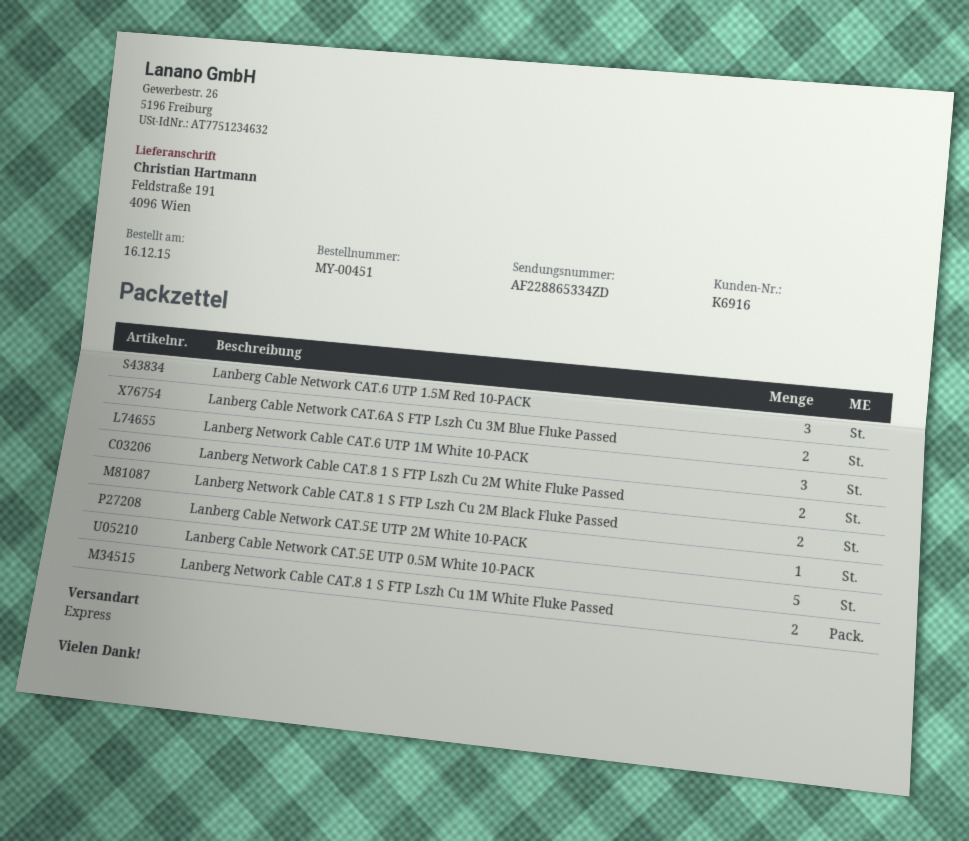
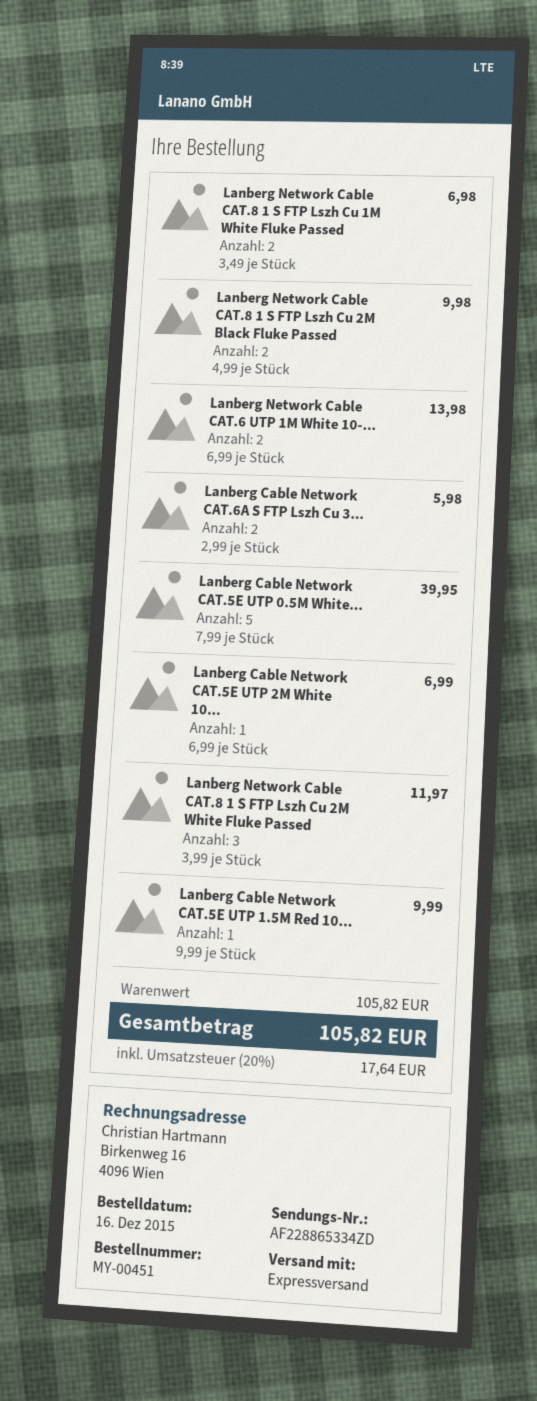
Lanberg Cable Network CAT.6 UTP 1.5M Red 10-PACK: 3 -> none
Lanberg Network Cable CAT.6 UTP 1M White 10-PACK: 3 -> 2
Lanberg Network Cable CAT.8 1 S FTP Lszh Cu 2M White Fluke Passed: 2 -> 3
Lanberg Cable Network CAT.5E UTP 1.5M Red 10...: none -> 1

